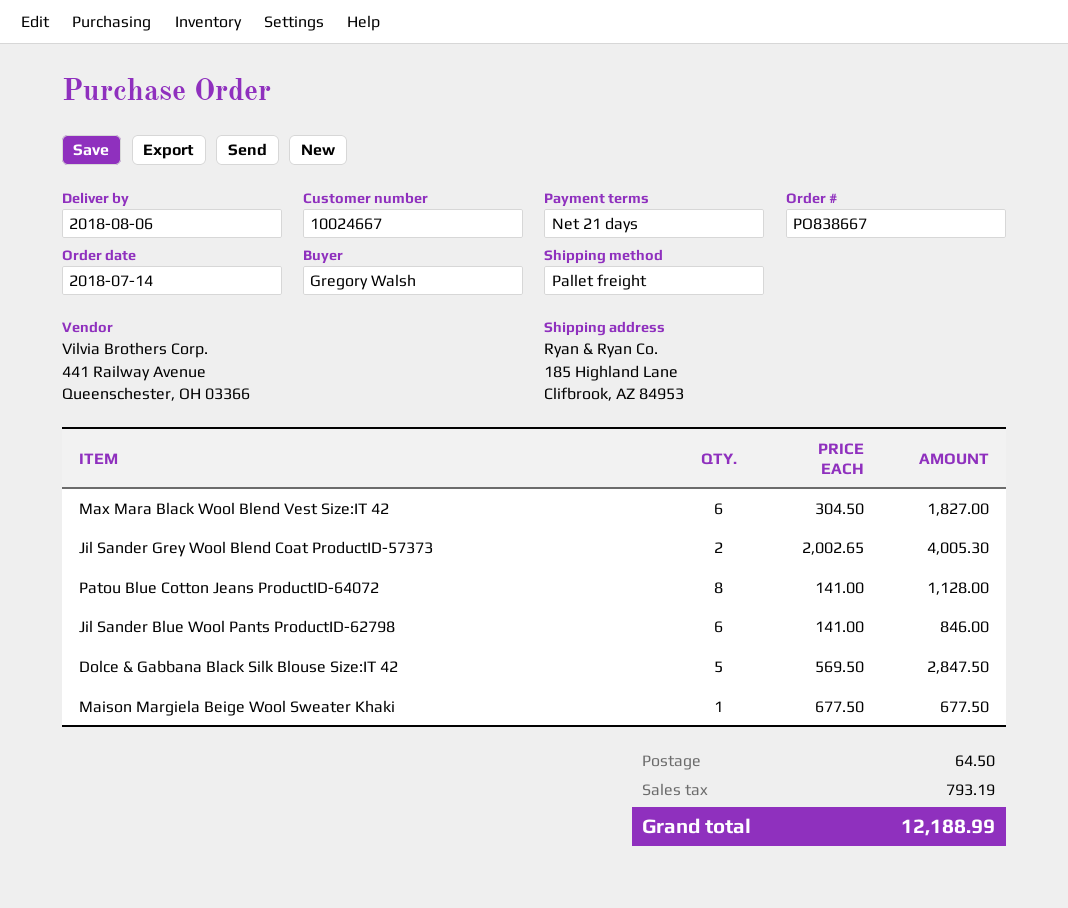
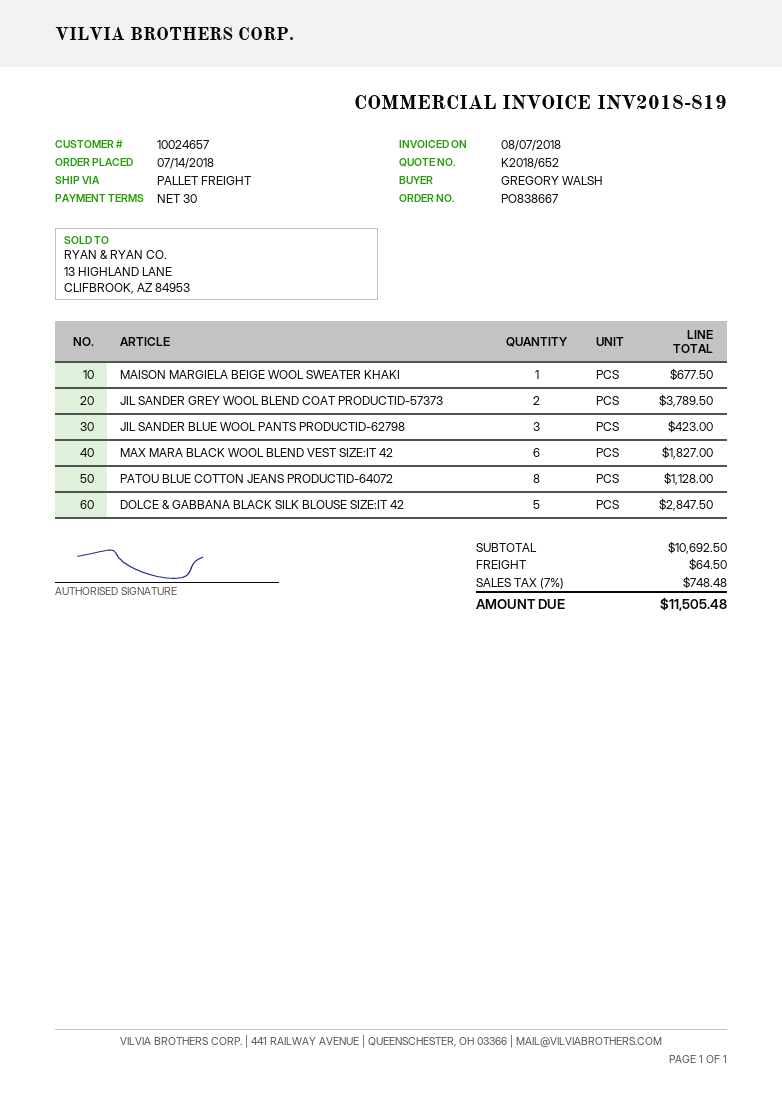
payment terms: 21 days -> 30 days
customer number: 10024667 -> 10024657
Jil Sander Grey Wool Blend Coat ProductID-57373: 2 for 4005.30 -> 2 for 3789.50
Jil Sander Blue Wool Pants ProductID-62798: 6 for 846.00 -> 3 for 423.00
tax: 793.19 -> 748.48
total: 12188.99 -> 11505.48

